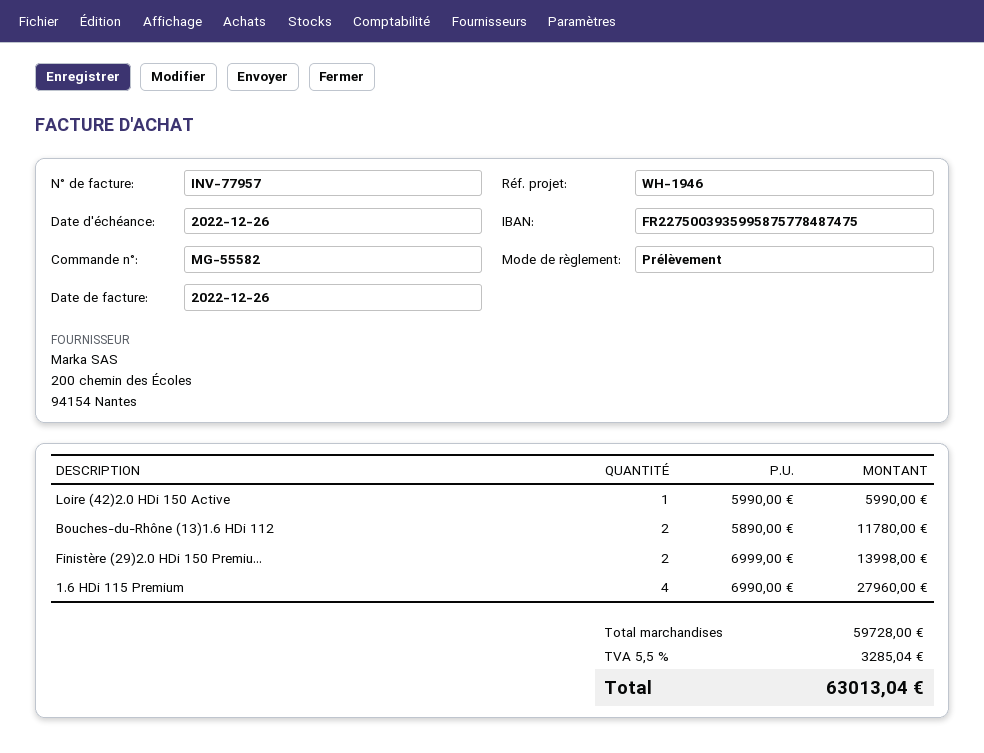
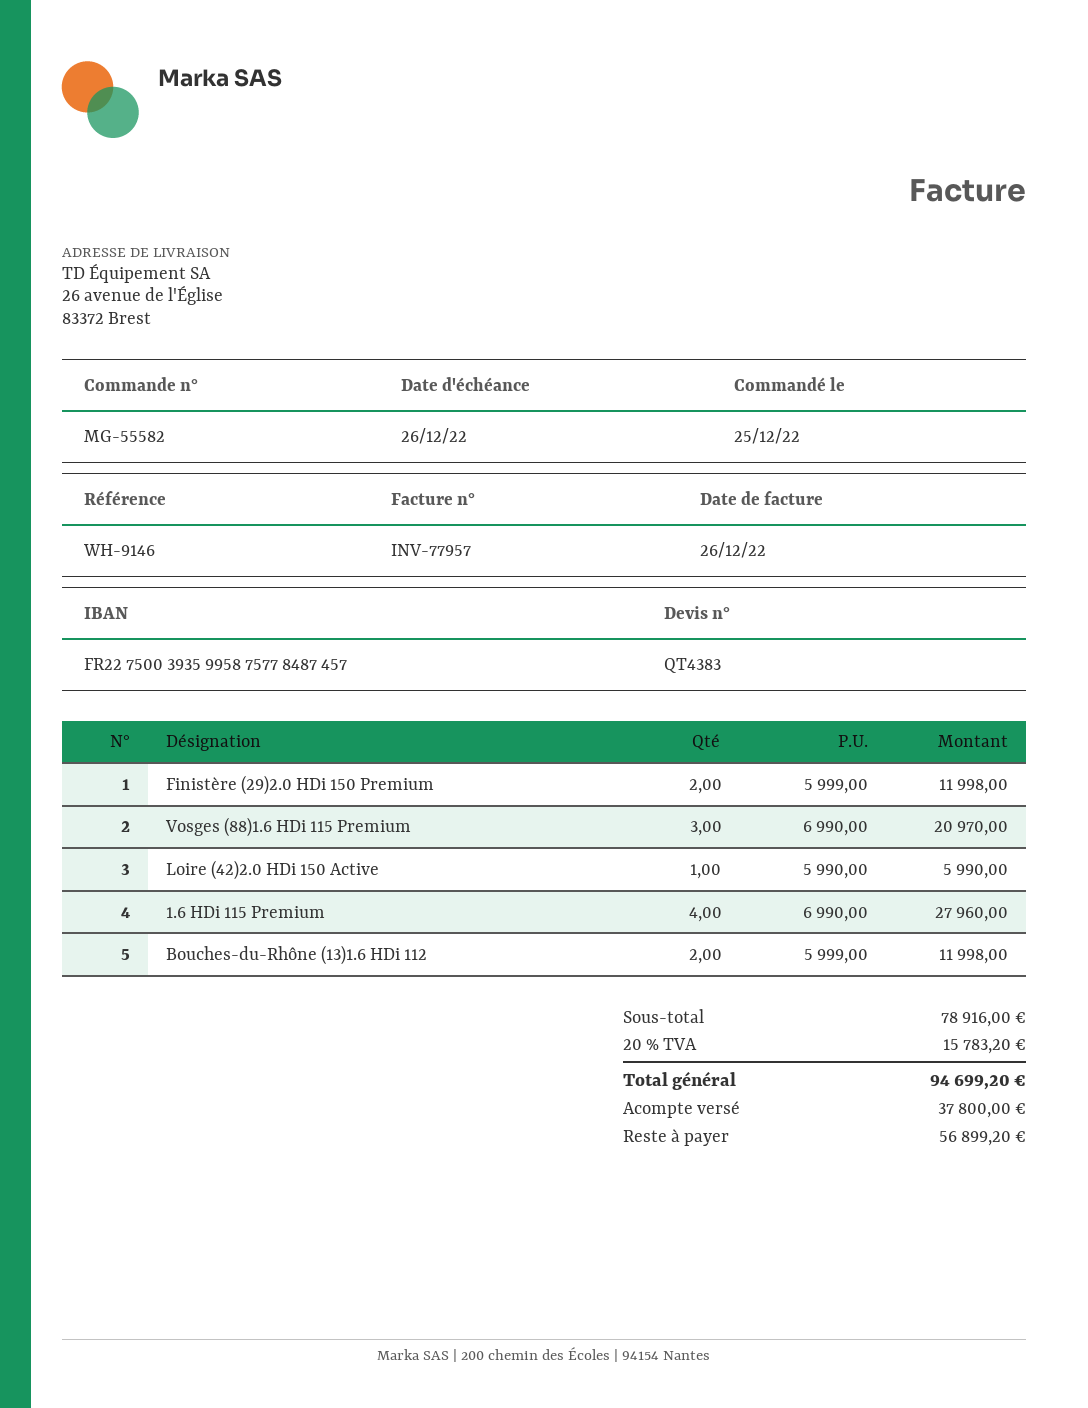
reference: WH-1946 -> WH-9146
bank account: FR2275003935995875778487475 -> FR2275003935995875778487457
Bouches-du-Rhône (13)1.6 HDi 112: 2 x 5890.00 = 11780.00 -> 2 x 5999.00 = 11998.00
Finistère (29)2.0 HDi 150 Premiu...: 2 x 6999.00 = 13998.00 -> 2 x 5999.00 = 11998.00
Vosges (88)1.6 HDi 115 Premium: none -> 3 x 6990.00 = 20970.00
subtotal: 59728.00 -> 78916.00
tax: 5.5% = 3285.04 -> 20% = 15783.20
total: 63013.04 -> 94699.20

